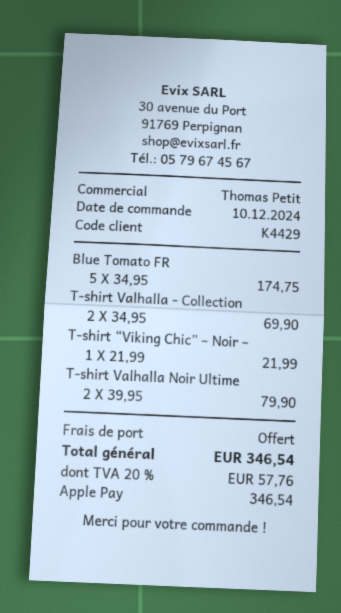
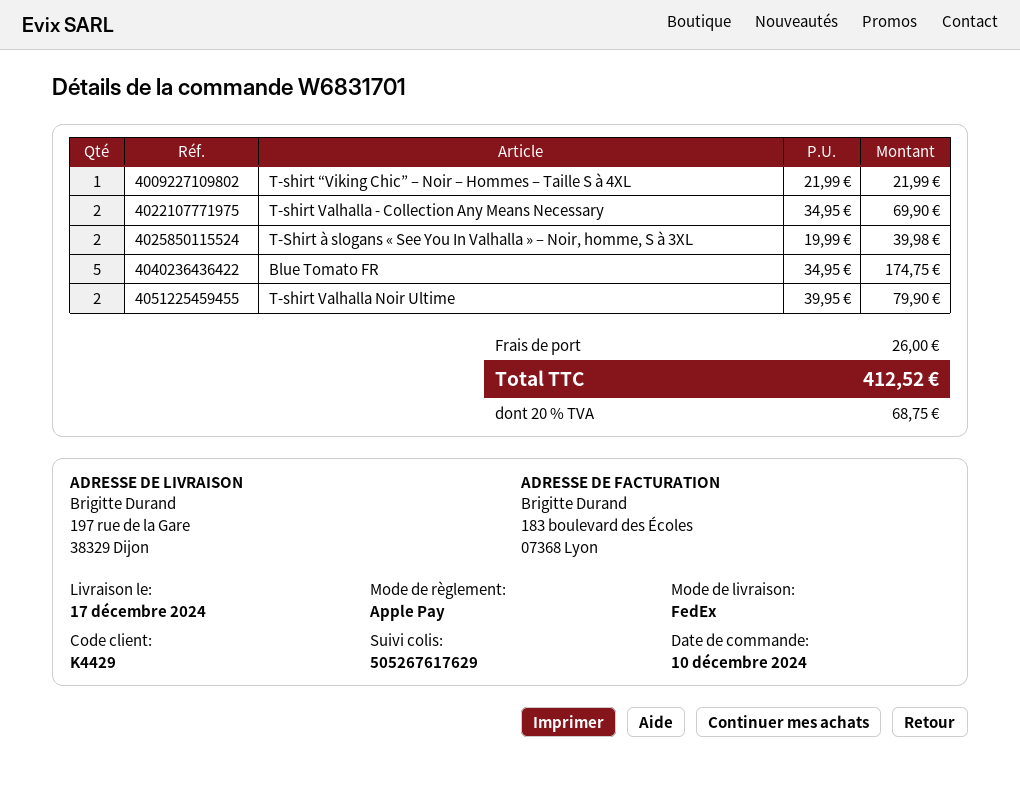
T-Shirt à slogans « See You In Valhalla » – Noir, homme, S à 3XL: none -> 2 x 19.99 = 39.98
shipping: 0.00 -> 26.00
tax: 20% = 57.76 -> 20% = 68.75
total: 346.54 -> 412.52

